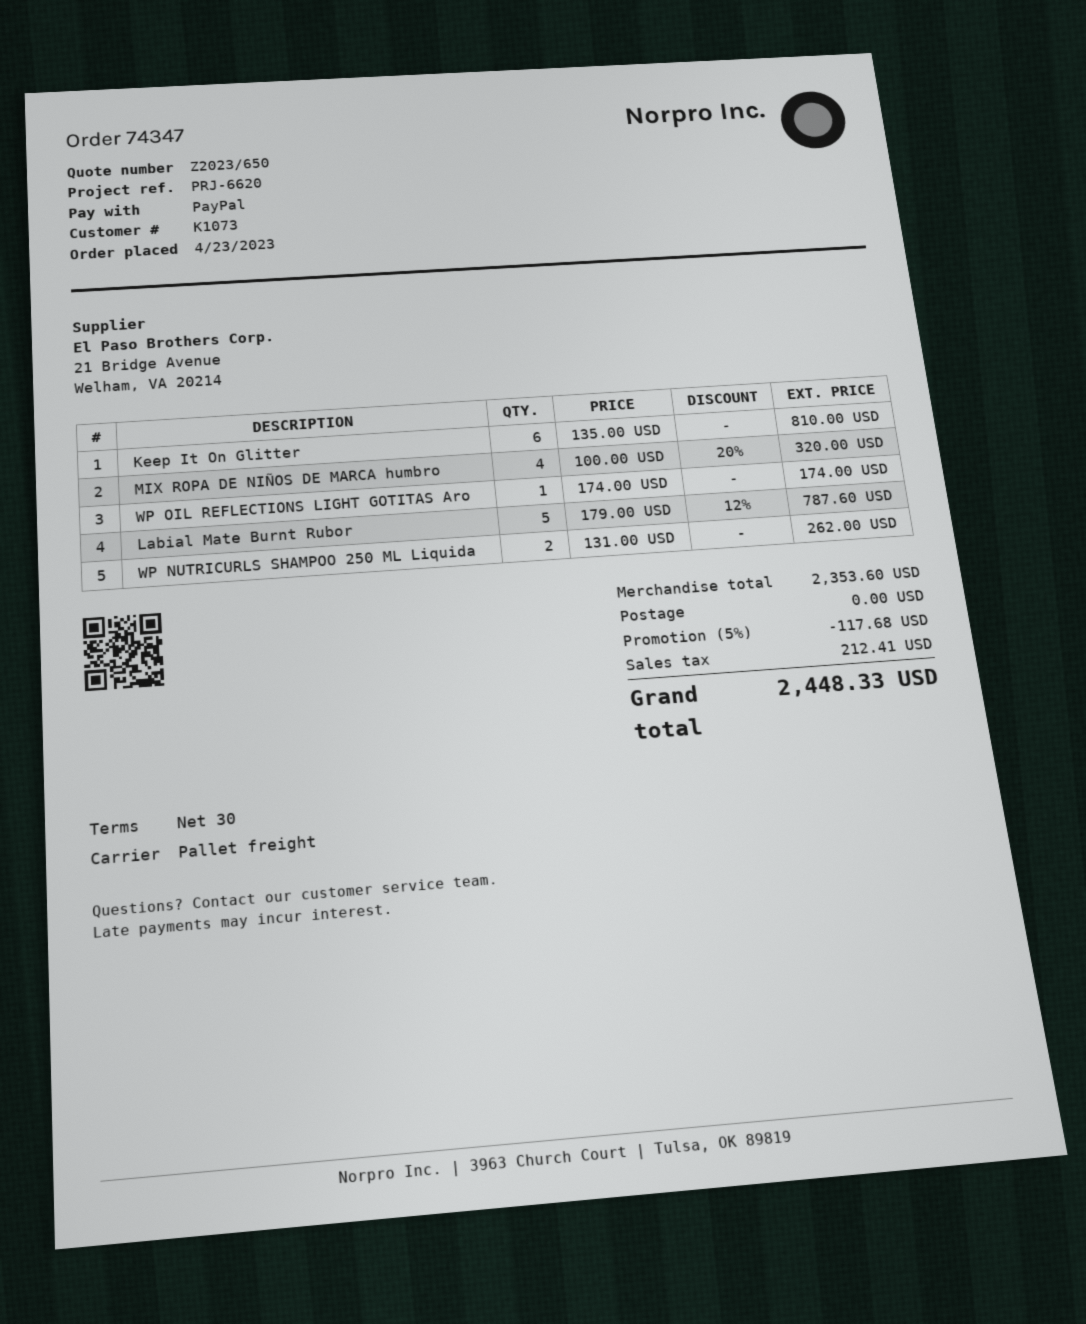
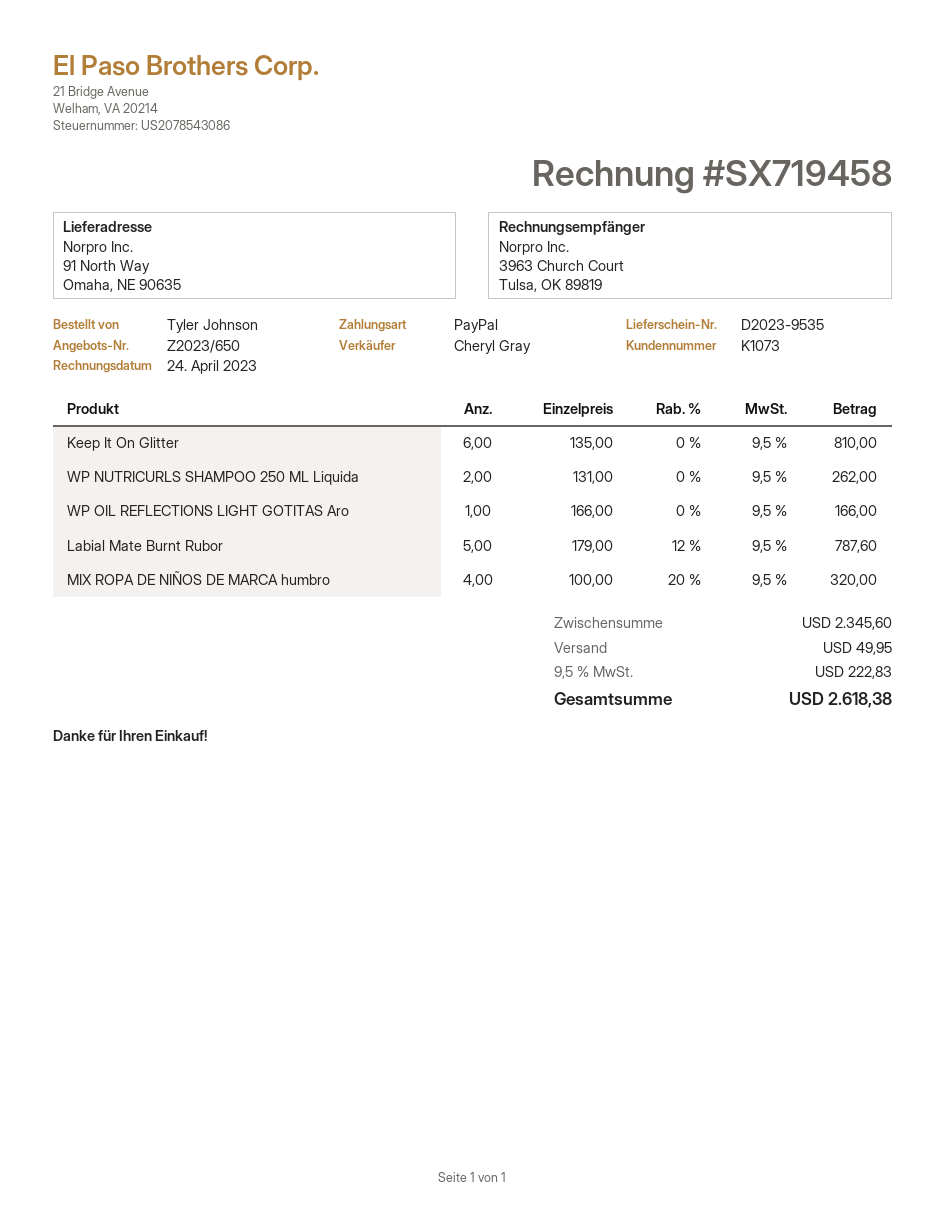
WP OIL REFLECTIONS LIGHT GOTITAS Aro: 1 x 174.00 = 174.00 -> 1 x 166.00 = 166.00
subtotal: 2353.60 -> 2345.60
discount: 5% = 117.68 -> none
shipping: 0.00 -> 49.95
tax: 212.41 -> 222.83
total: 2448.33 -> 2618.38

